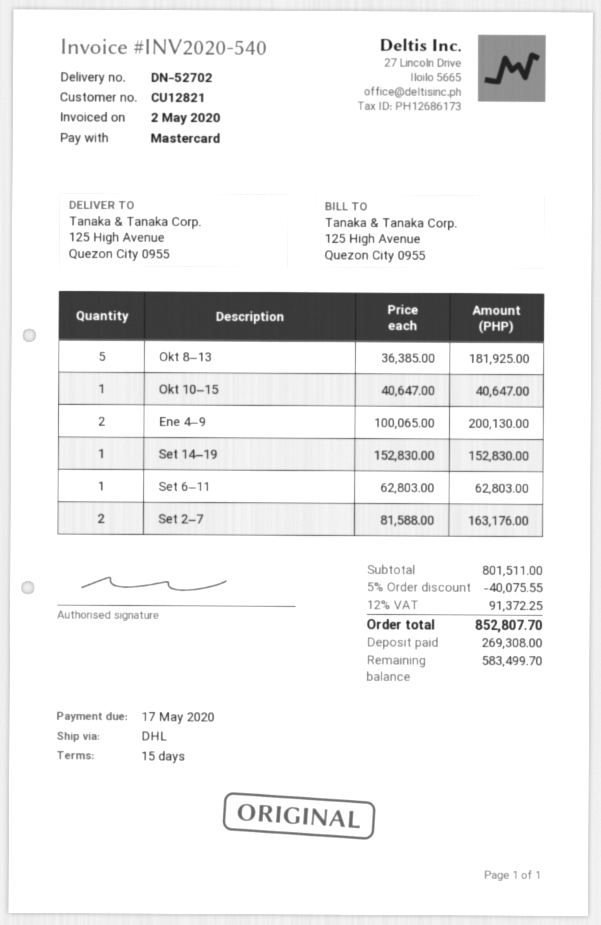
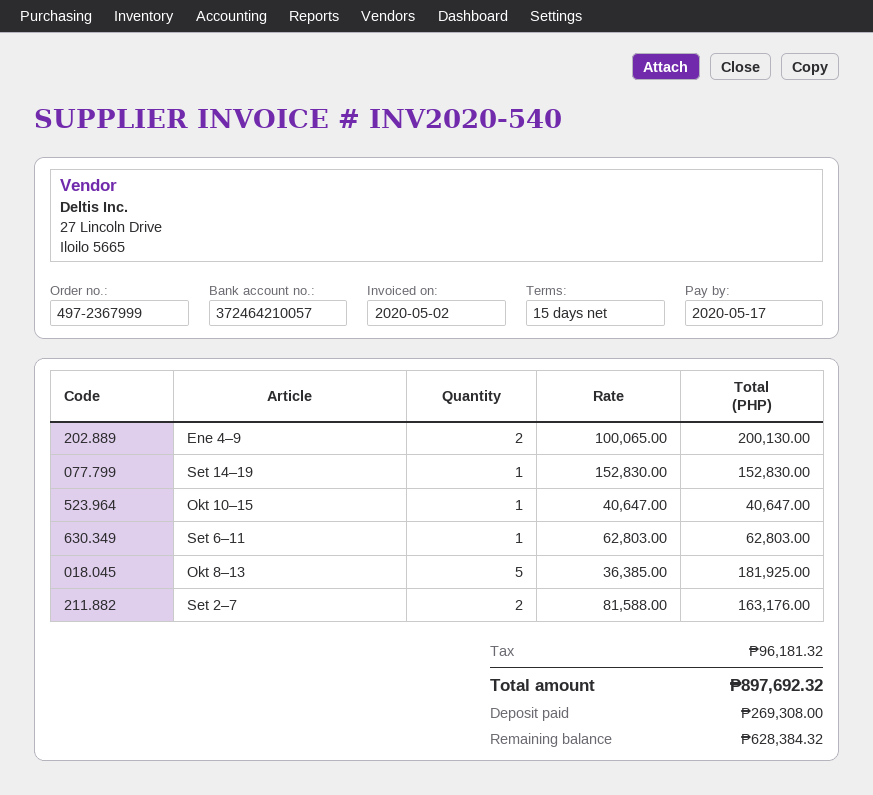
discount: 5% = 40075.55 -> none
tax: 91372.25 -> 96181.32
total: 852807.70 -> 897692.32
balance: 583499.70 -> 628384.32

